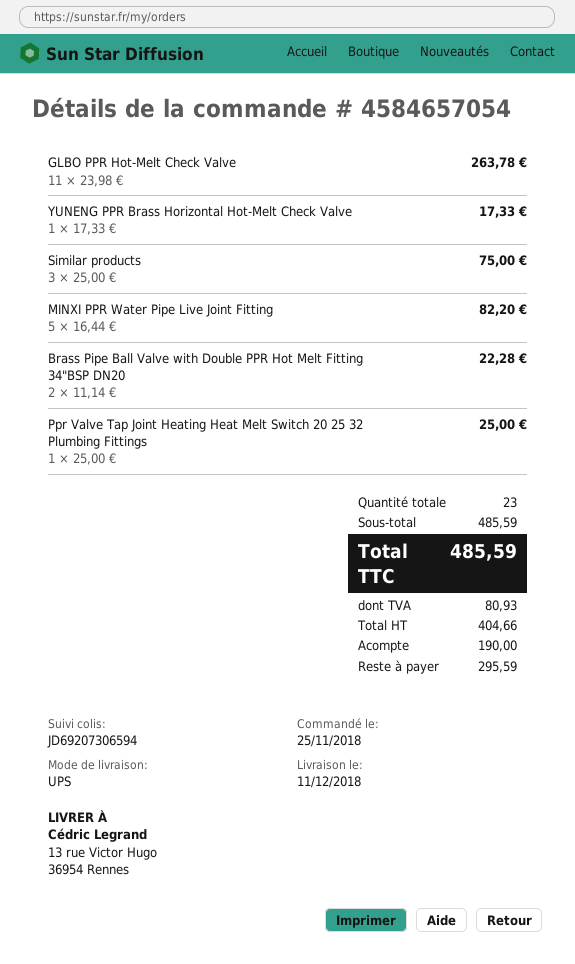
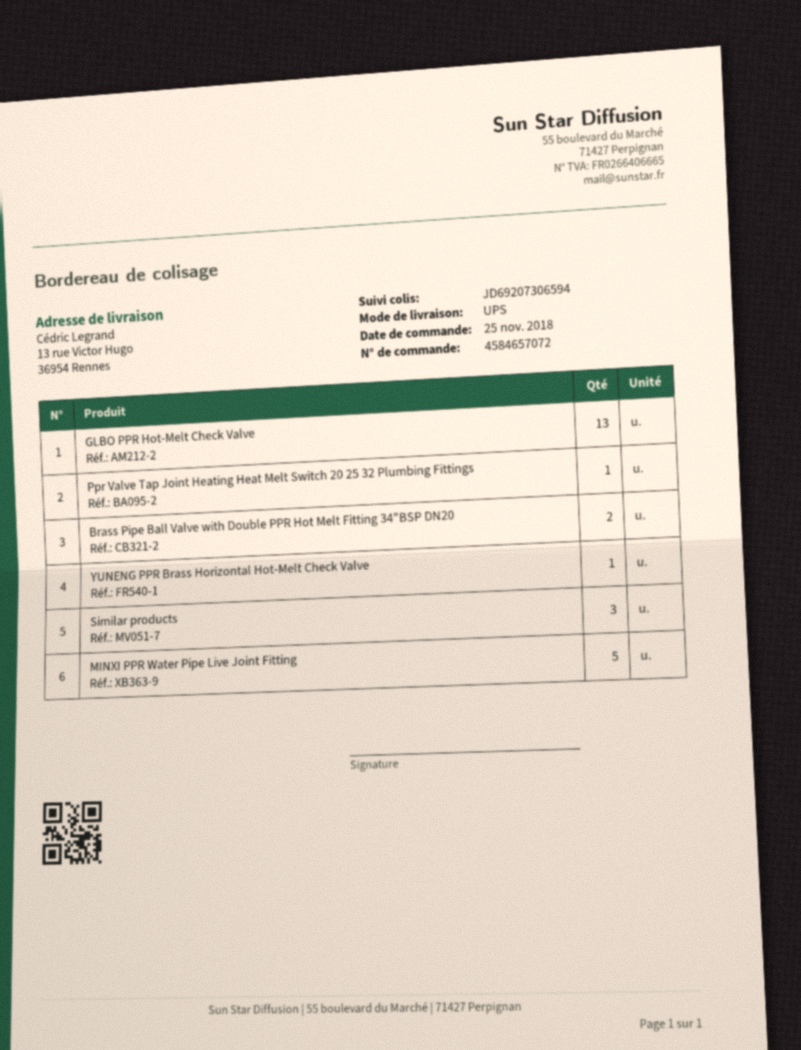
order number: 4584657054 -> 4584657072
GLBO PPR Hot-Melt Check Valve: 11 -> 13

